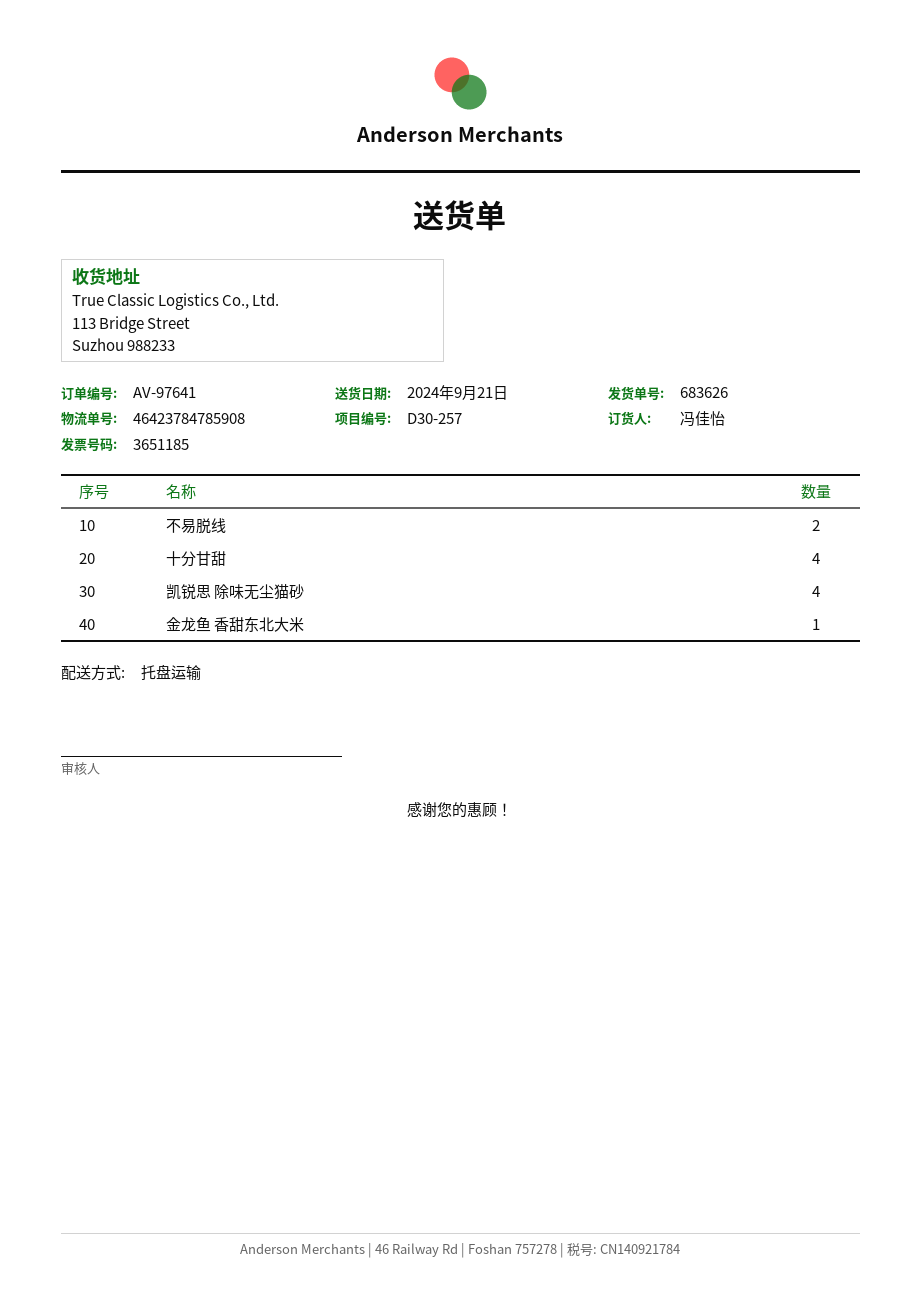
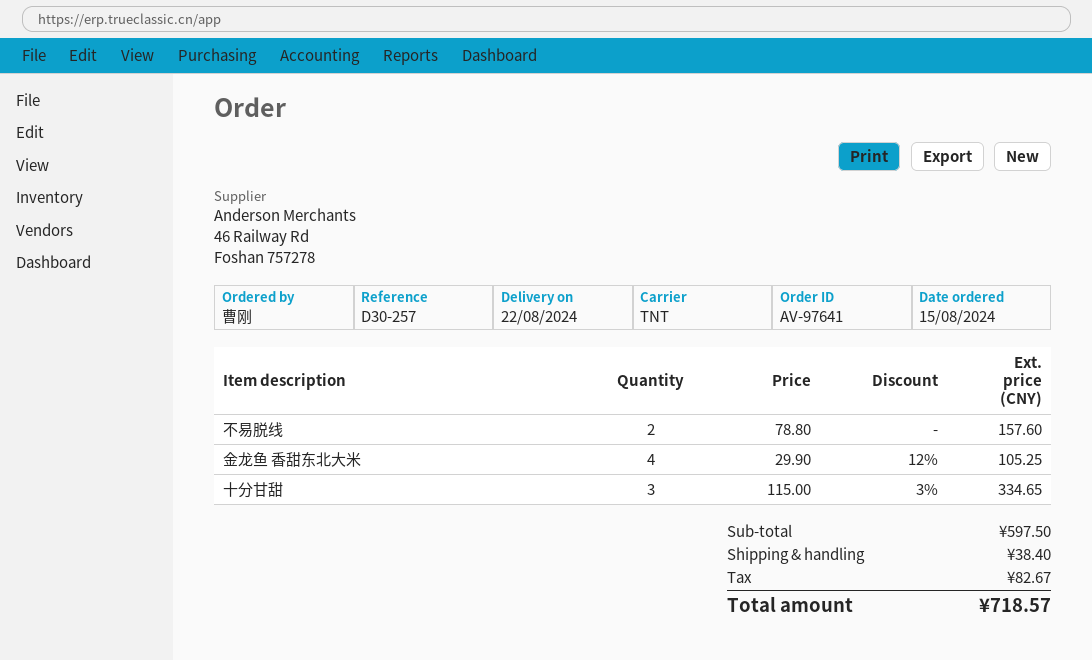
delivery date: 2024-09-21 -> 2024-08-22
ordered by: 冯佳怡 -> 曹刚
shipping method: pallet freight -> TNT
十分甘甜: 4 -> 3
凯锐思 除味无尘猫砂: 4 -> none
金龙鱼 香甜东北大米: 1 -> 4

